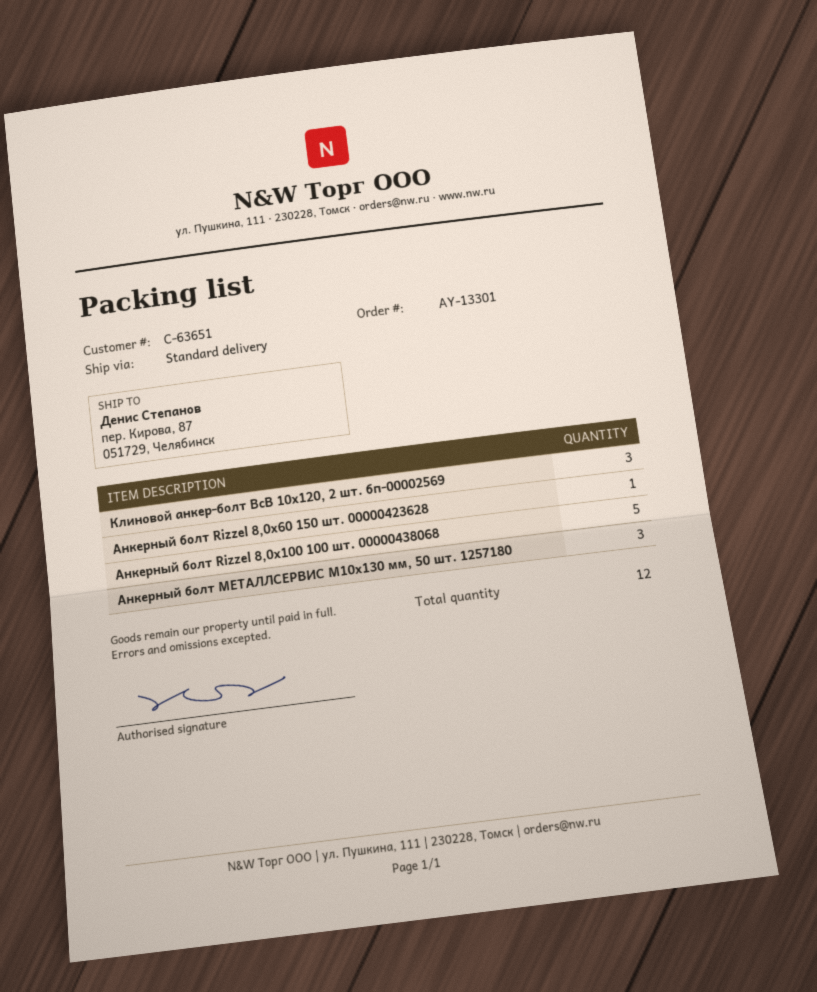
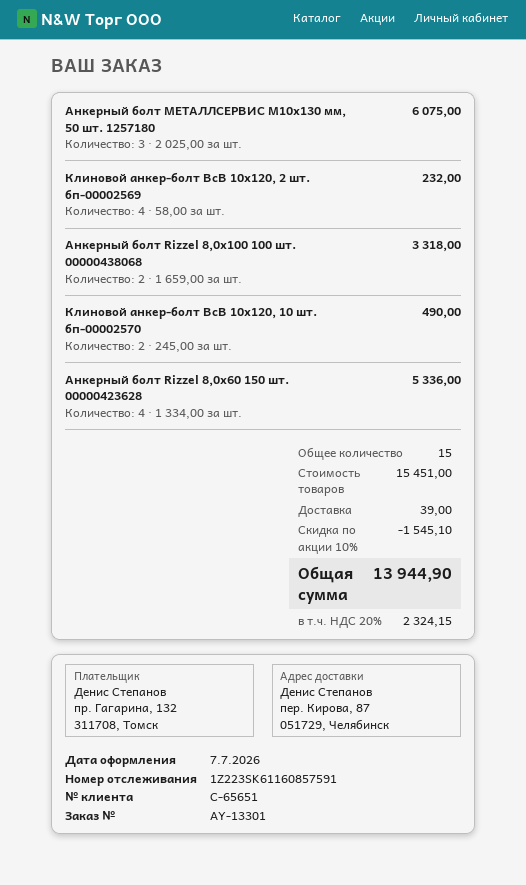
customer number: C-63651 -> C-65651
Клиновой анкер-болт ВсВ 10x120, 2 шт. бп-00002569: 3 -> 4
Анкерный болт Rizzel 8,0x60 150 шт. 00000423628: 1 -> 4
Анкерный болт Rizzel 8,0x100 100 шт. 00000438068: 5 -> 2
Клиновой анкер-болт ВсВ 10x120, 10 шт. бп-00002570: none -> 2
total quantity: 12 -> 15

